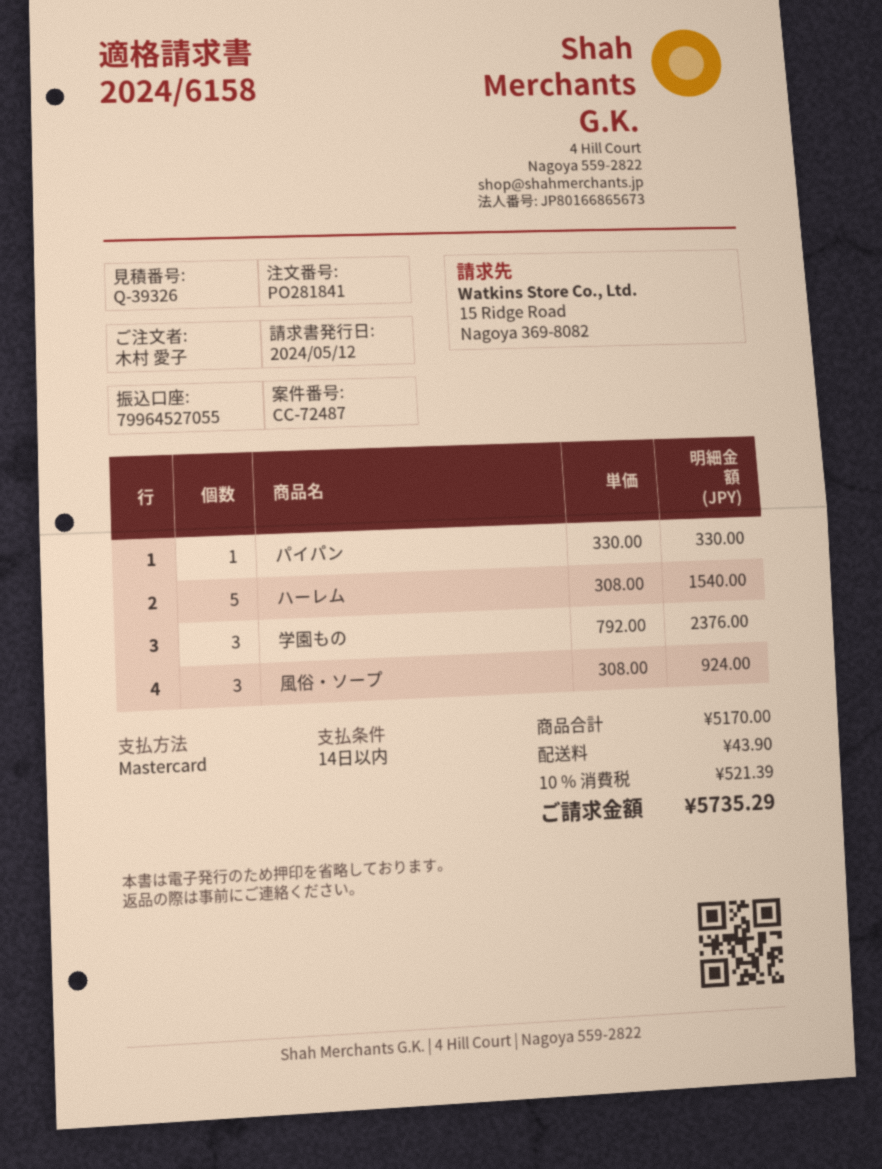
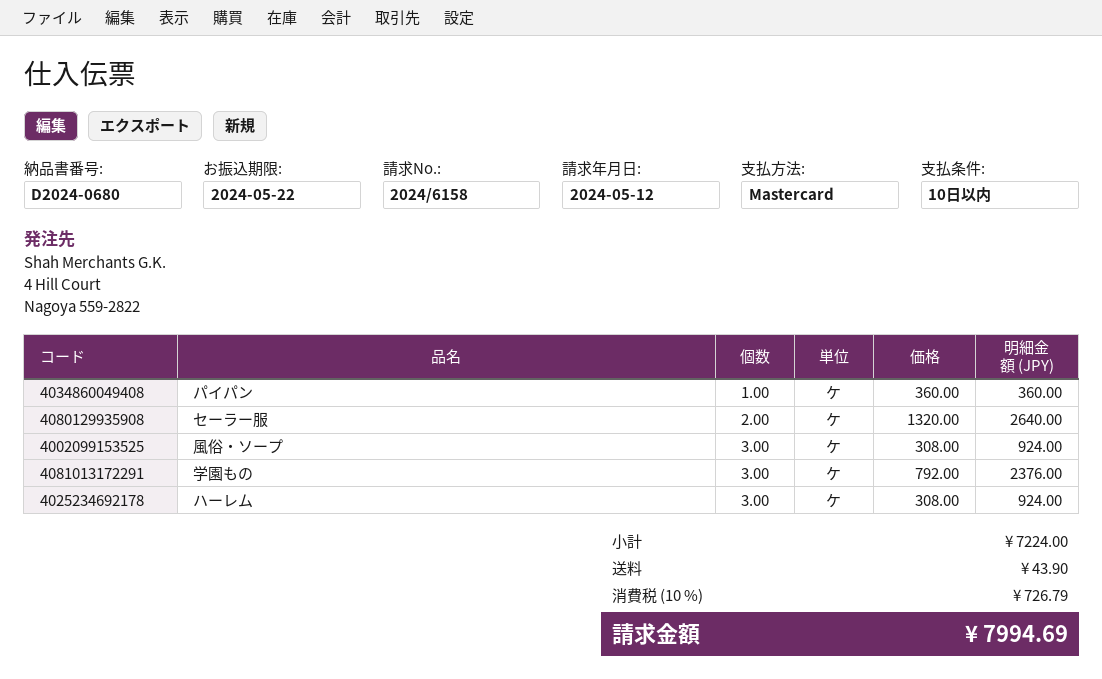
payment terms: 14 days -> 10 days
パイパン: 1 x 330.00 = 330.00 -> 1 x 360.00 = 360.00
ハーレム: 5 x 308.00 = 1540.00 -> 3 x 308.00 = 924.00
セーラー服: none -> 2 x 1320.00 = 2640.00
subtotal: 5170.00 -> 7224.00
tax: 10% = 521.39 -> 10% = 726.79
total: 5735.29 -> 7994.69

